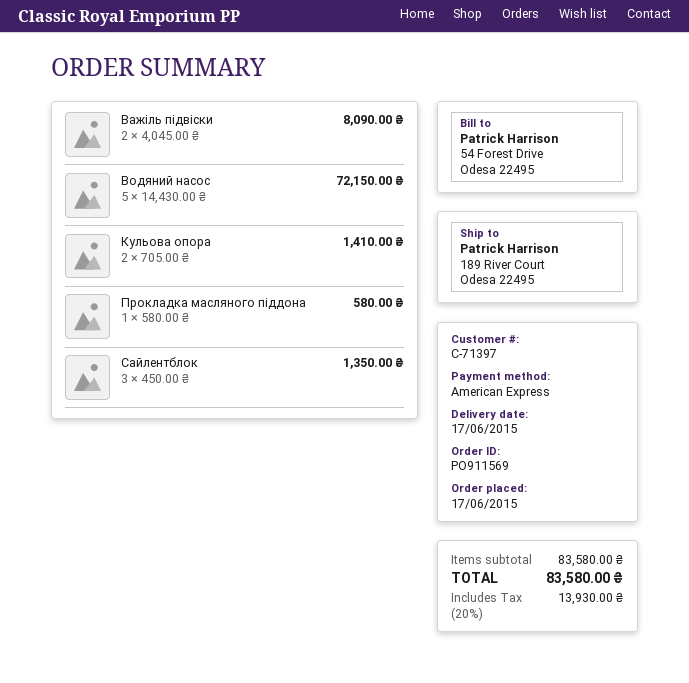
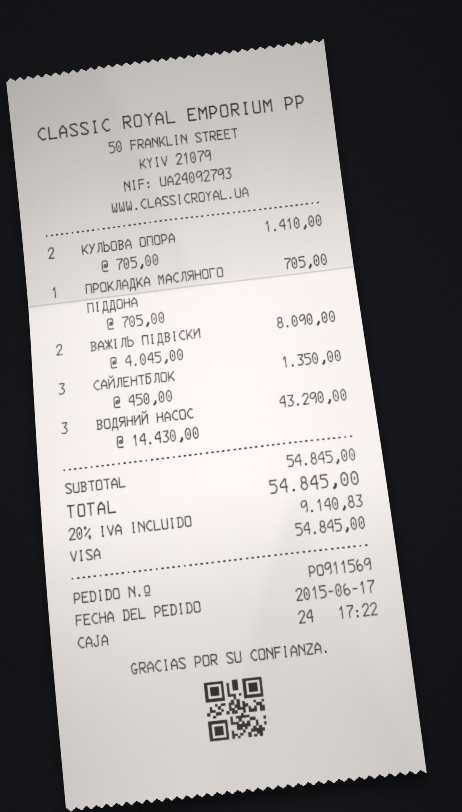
payment method: American Express -> Visa
Водяний насос: 5 x 14430.00 = 72150.00 -> 3 x 14430.00 = 43290.00
Прокладка масляного піддона: 1 x 580.00 = 580.00 -> 1 x 705.00 = 705.00
subtotal: 83580.00 -> 54845.00
tax: 20% = 13930.00 -> 20% = 9140.83
total: 83580.00 -> 54845.00

